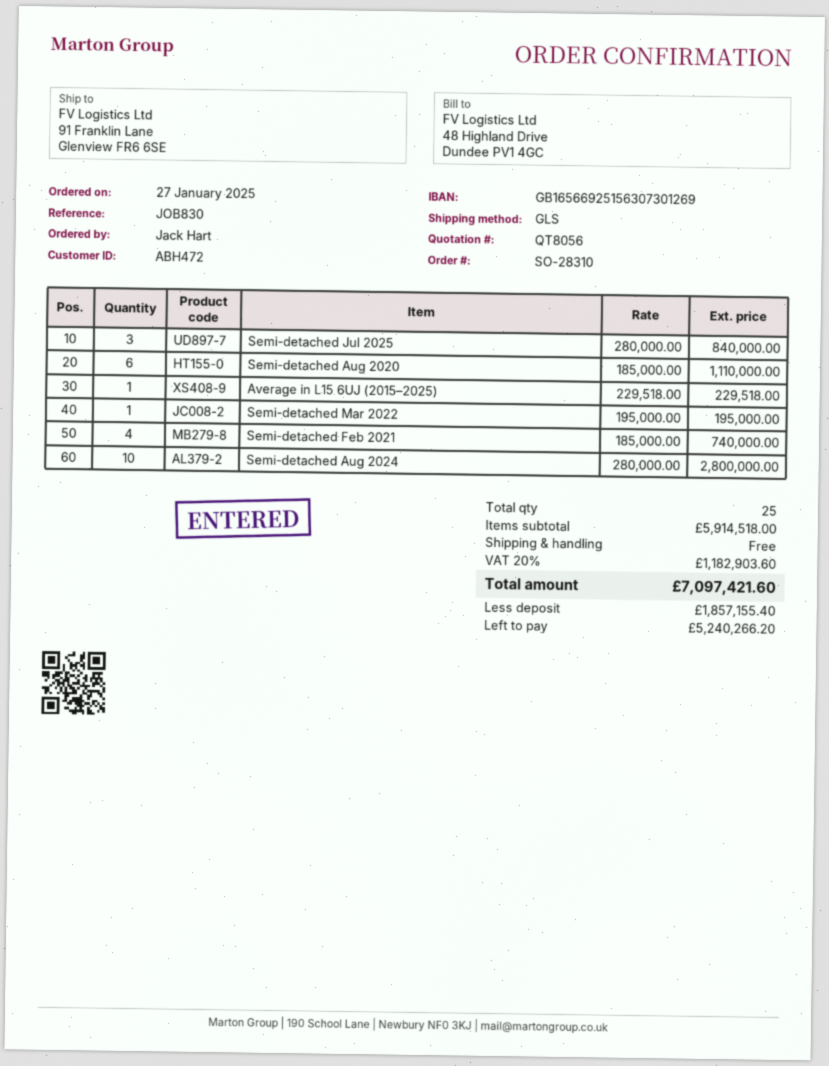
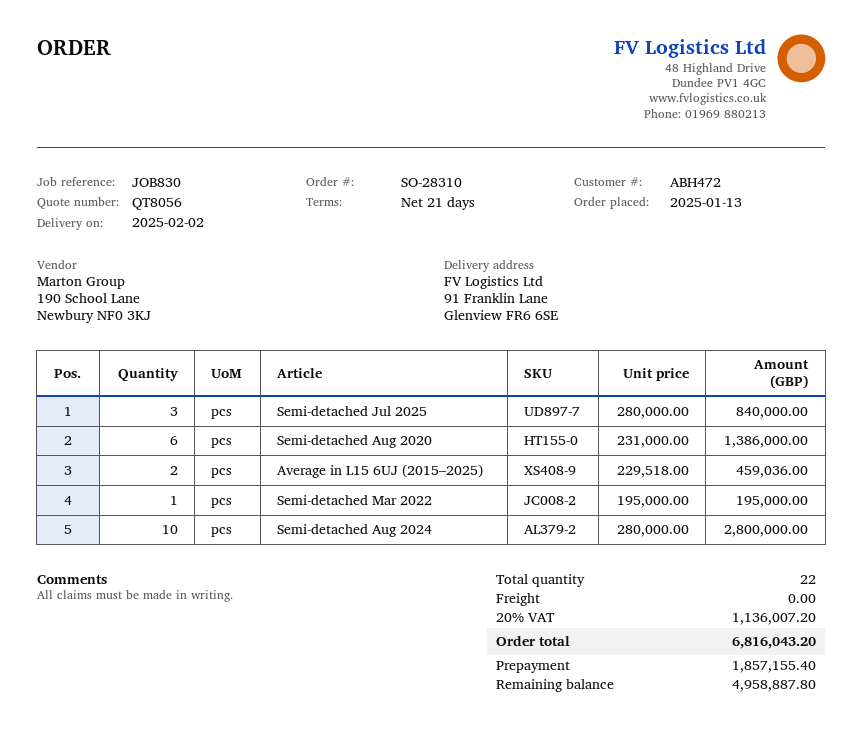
order date: 2025-01-27 -> 2025-01-13
Semi-detached Aug 2020: 6 x 185000.00 = 1110000.00 -> 6 x 231000.00 = 1386000.00
Average in L15 6UJ (2015–2025): 1 x 229518.00 = 229518.00 -> 2 x 229518.00 = 459036.00
Semi-detached Feb 2021: 4 x 185000.00 = 740000.00 -> none
total quantity: 25 -> 22
tax: 20% = 1182903.60 -> 20% = 1136007.20
total: 7097421.60 -> 6816043.20
balance: 5240266.20 -> 4958887.80

